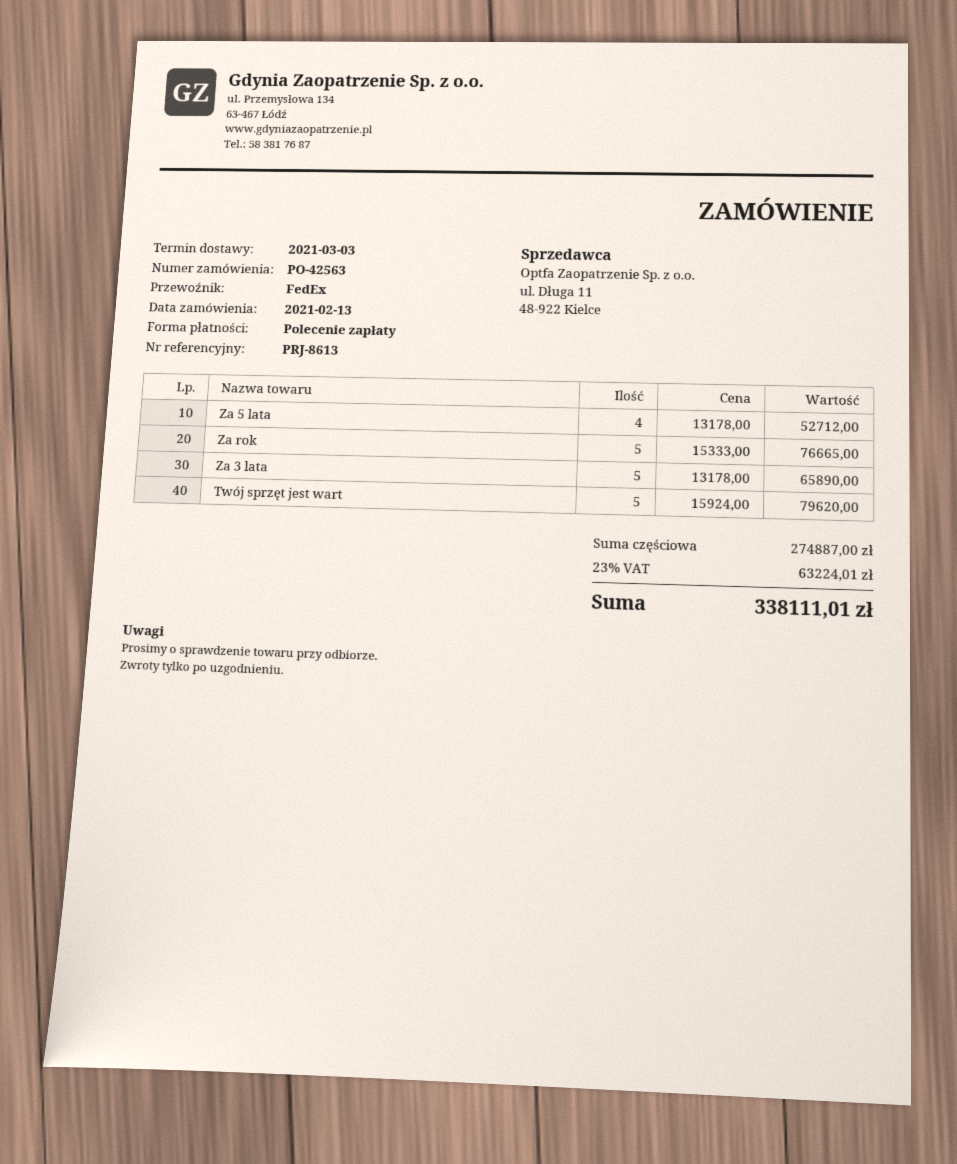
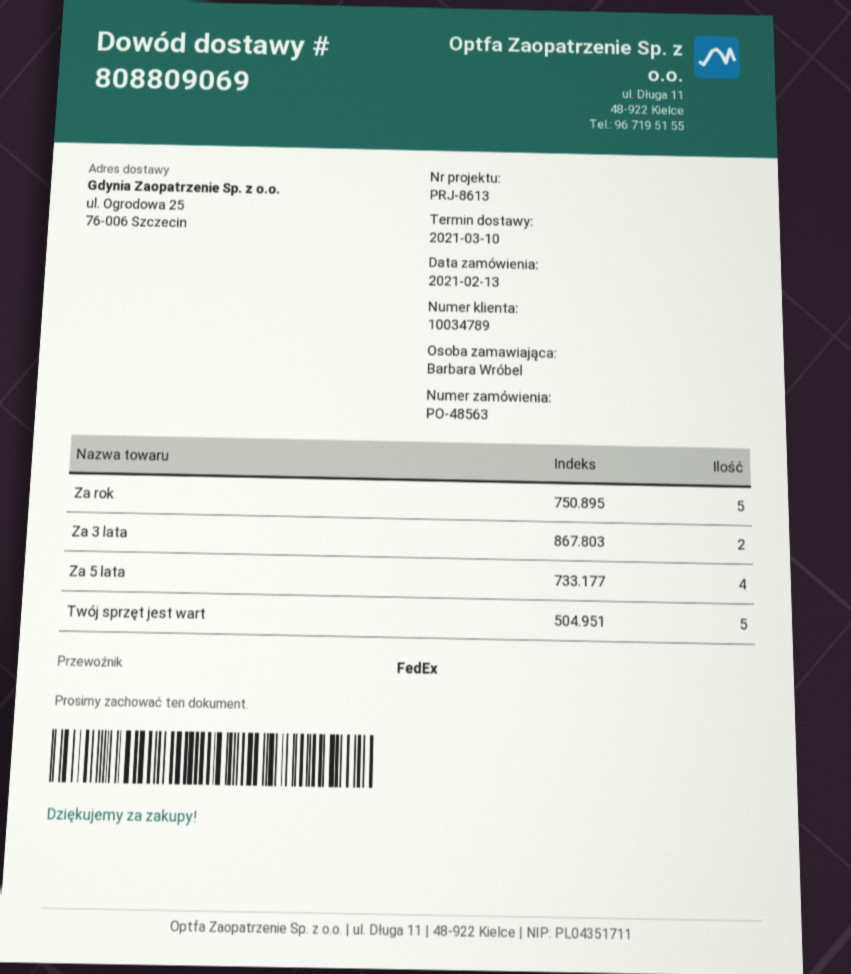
order number: PO-42563 -> PO-48563
delivery date: 2021-03-03 -> 2021-03-10
Za 3 lata: 5 -> 2

